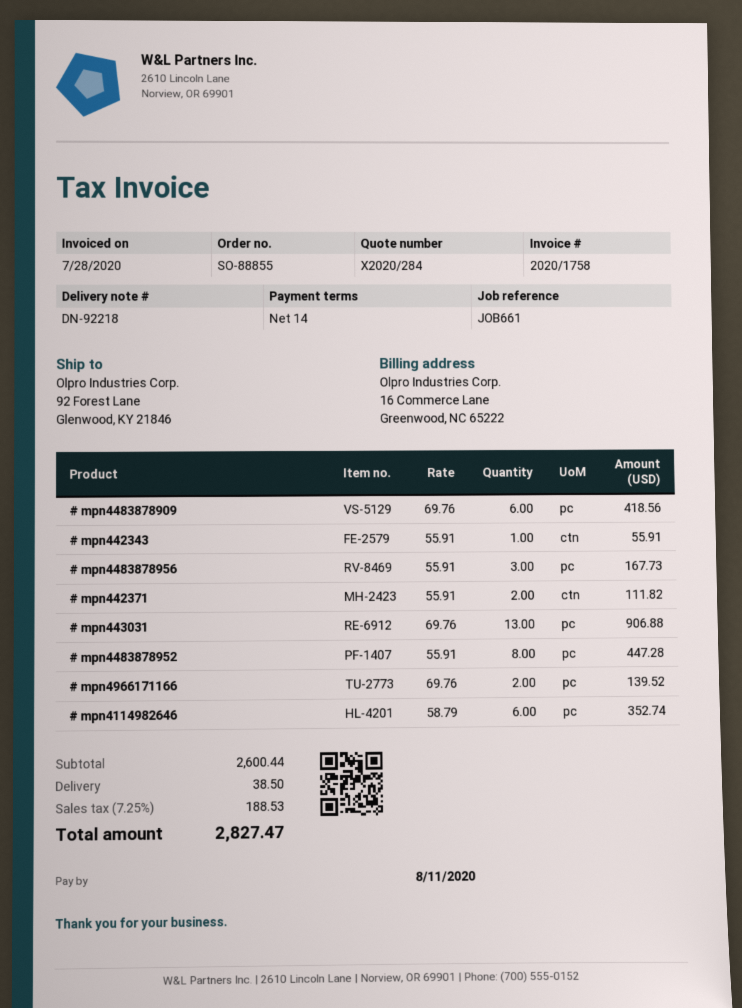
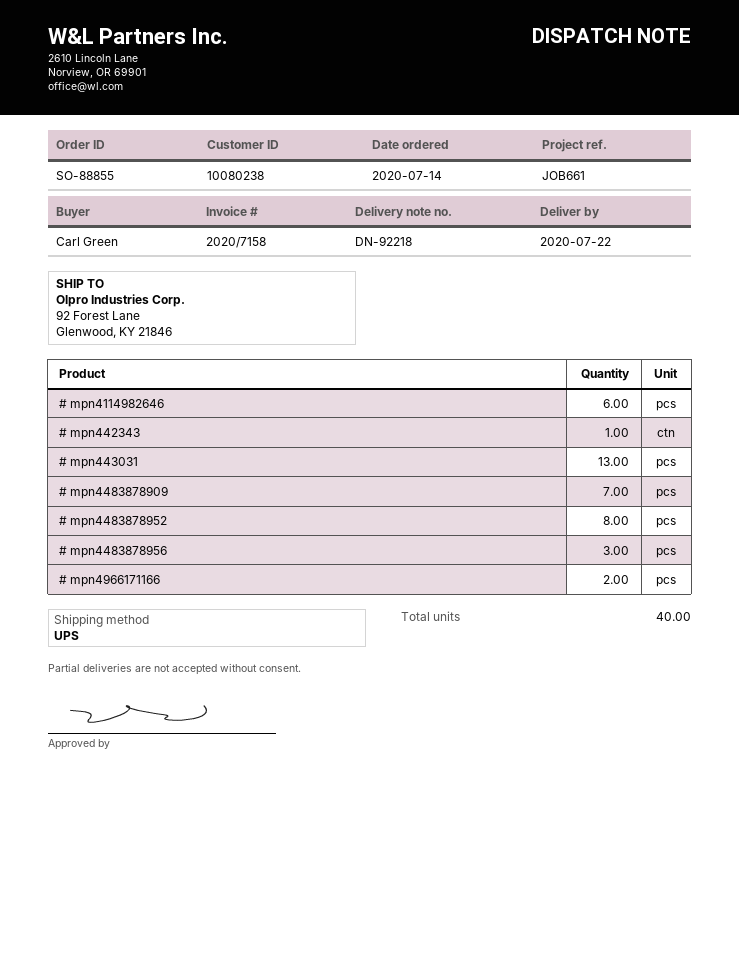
invoice number: 2020/1758 -> 2020/7158
# mpn4483878909: 6 -> 7
# mpn442371: 2 -> none

